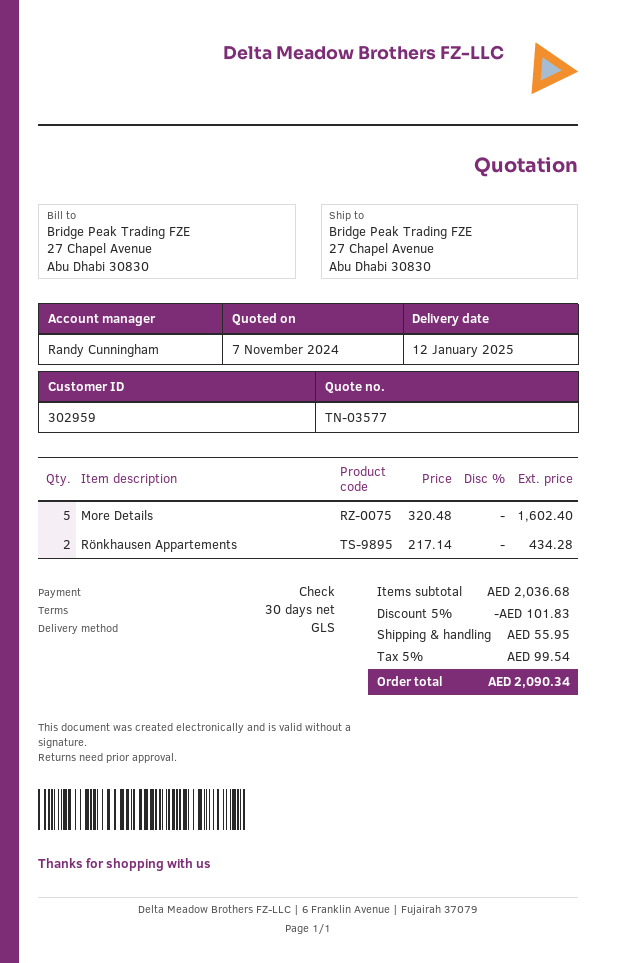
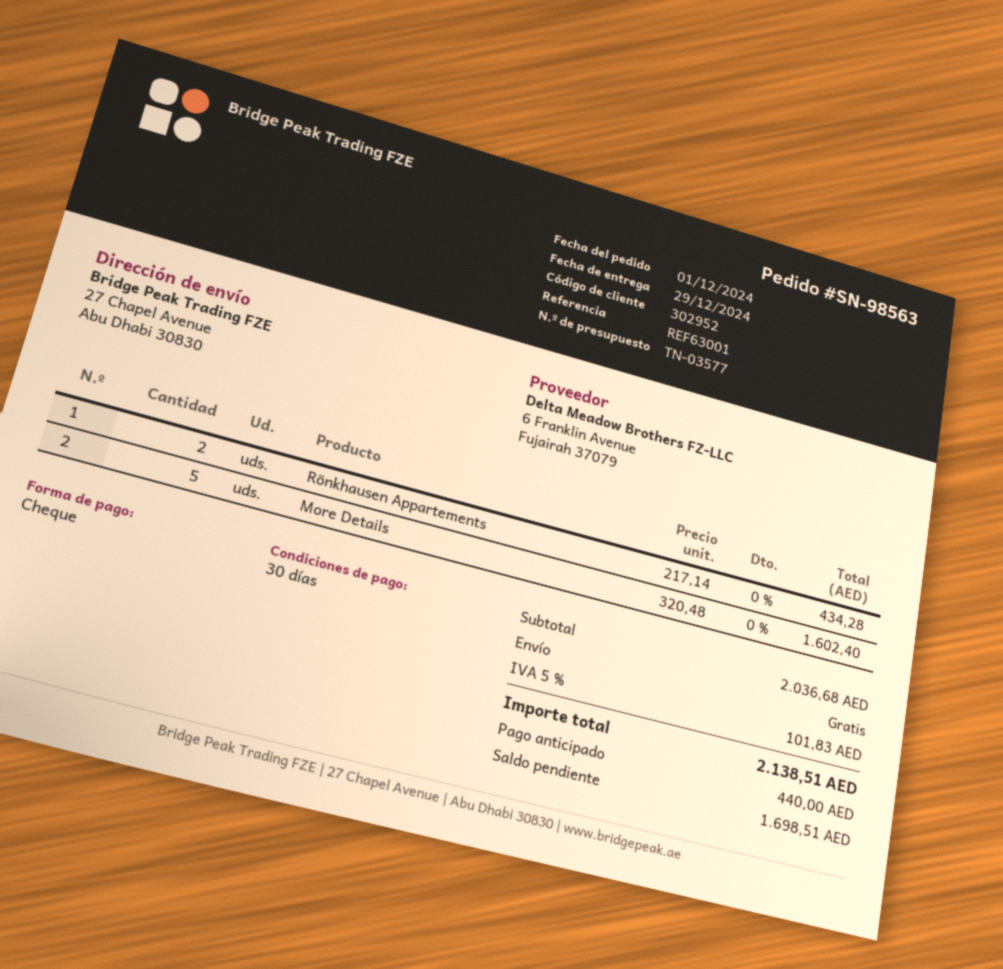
delivery date: 2025-01-12 -> 2024-12-29
customer number: 302959 -> 302952
discount: 5% = 101.83 -> none
shipping: 55.95 -> 0.00
tax: 5% = 99.54 -> 5% = 101.83
total: 2090.34 -> 2138.51

